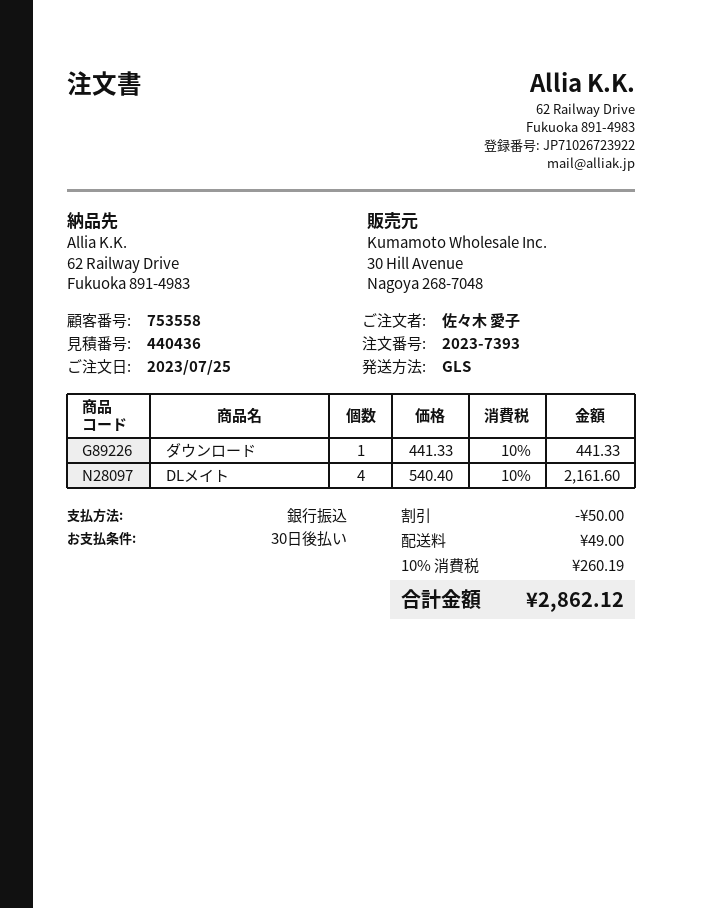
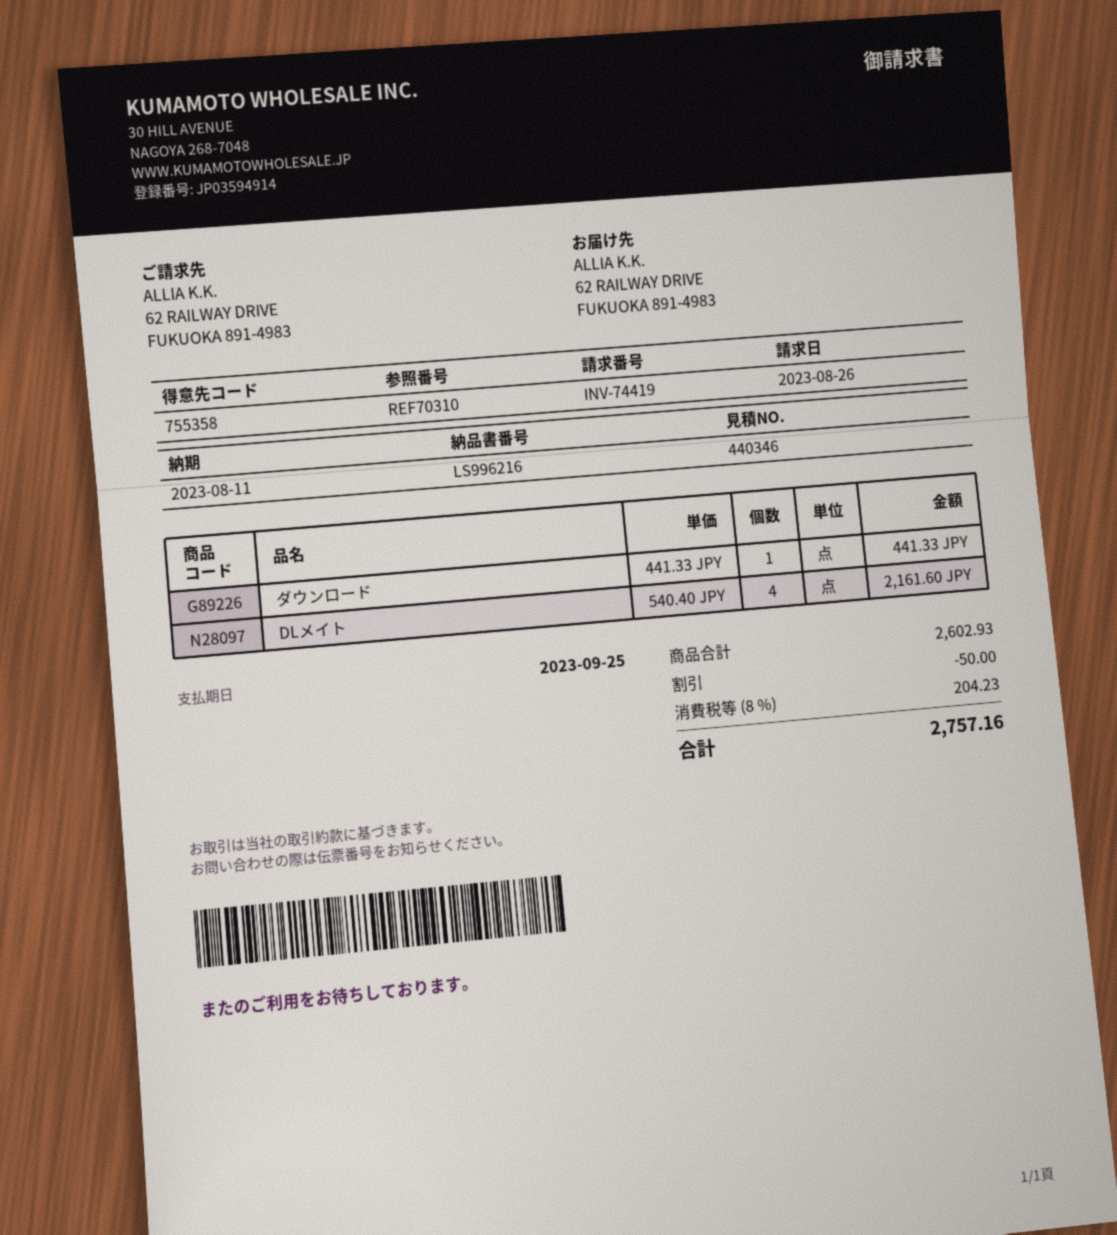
quote number: 440436 -> 440346
customer number: 753558 -> 755358
shipping: 49.00 -> none
tax: 10% = 260.19 -> 8% = 204.23
total: 2862.12 -> 2757.16

